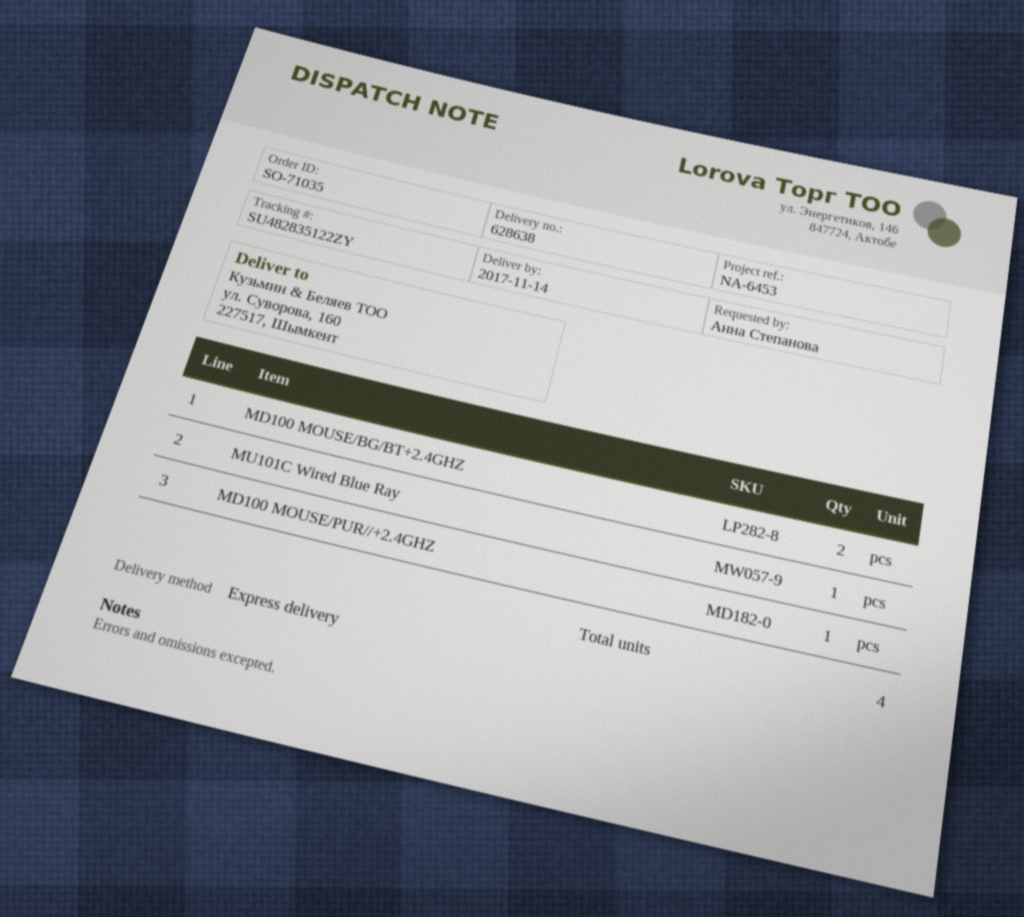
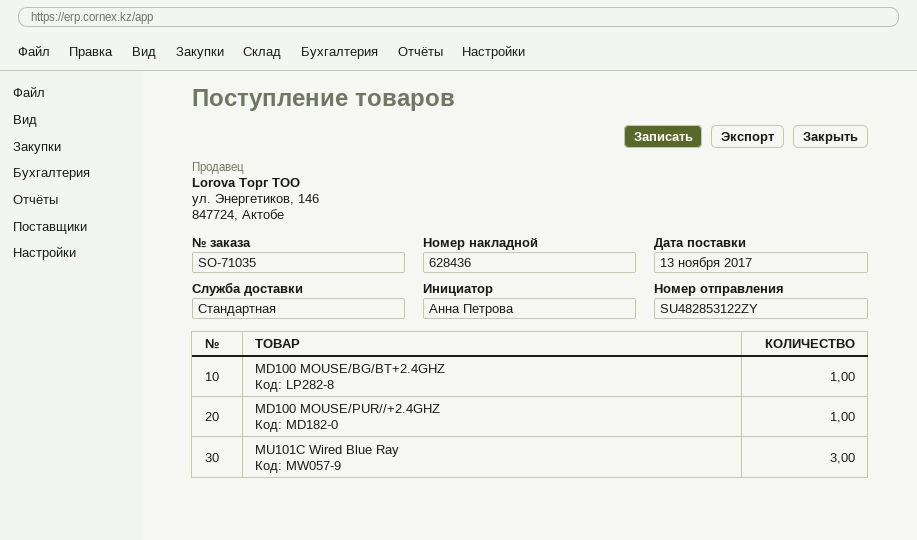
delivery note number: 628638 -> 628436
delivery date: 2017-11-14 -> 2017-11-13
ordered by: Анна Степанова -> Анна Петрова
shipping method: express -> standard
tracking number: SU482835122ZY -> SU482853122ZY
MD100 MOUSE/BG/BT+2.4GHZ: 2 -> 1
MU101C Wired Blue Ray: 1 -> 3

